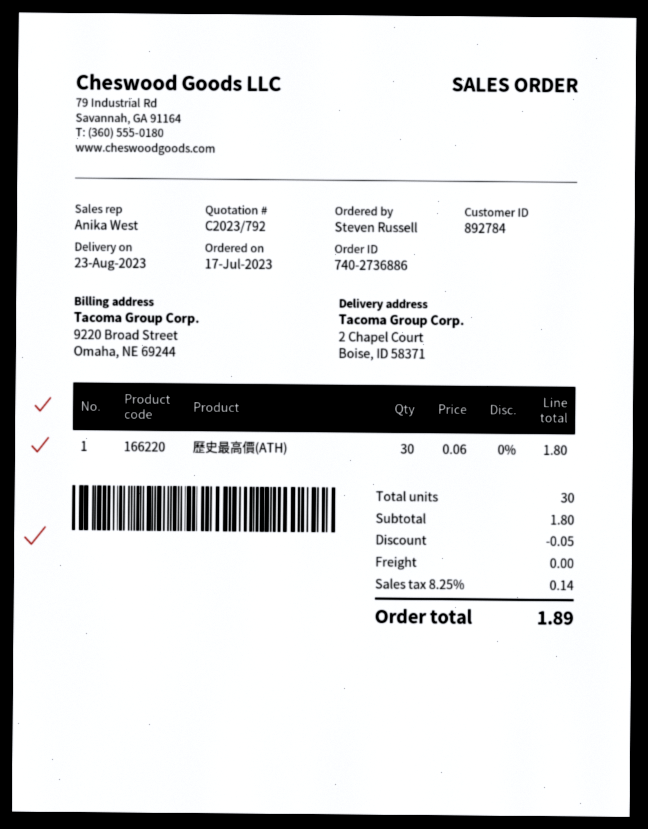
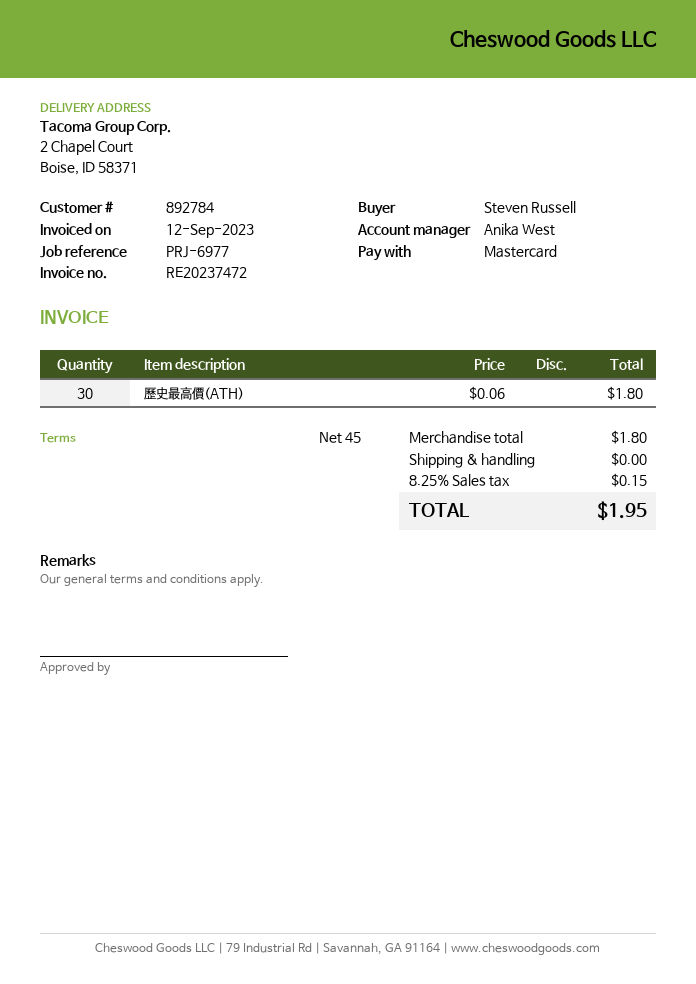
discount: 0.05 -> none
tax: 8.25% = 0.14 -> 8.25% = 0.15
total: 1.89 -> 1.95

